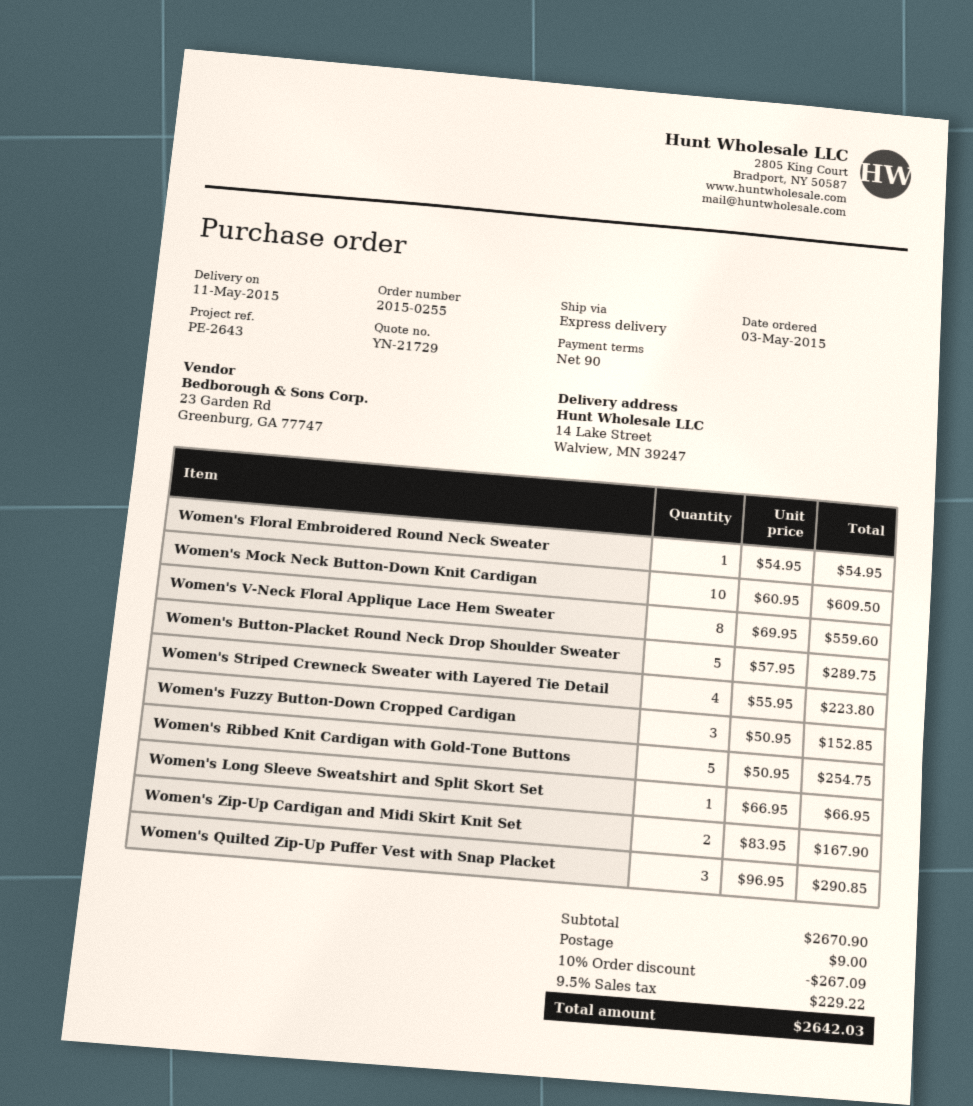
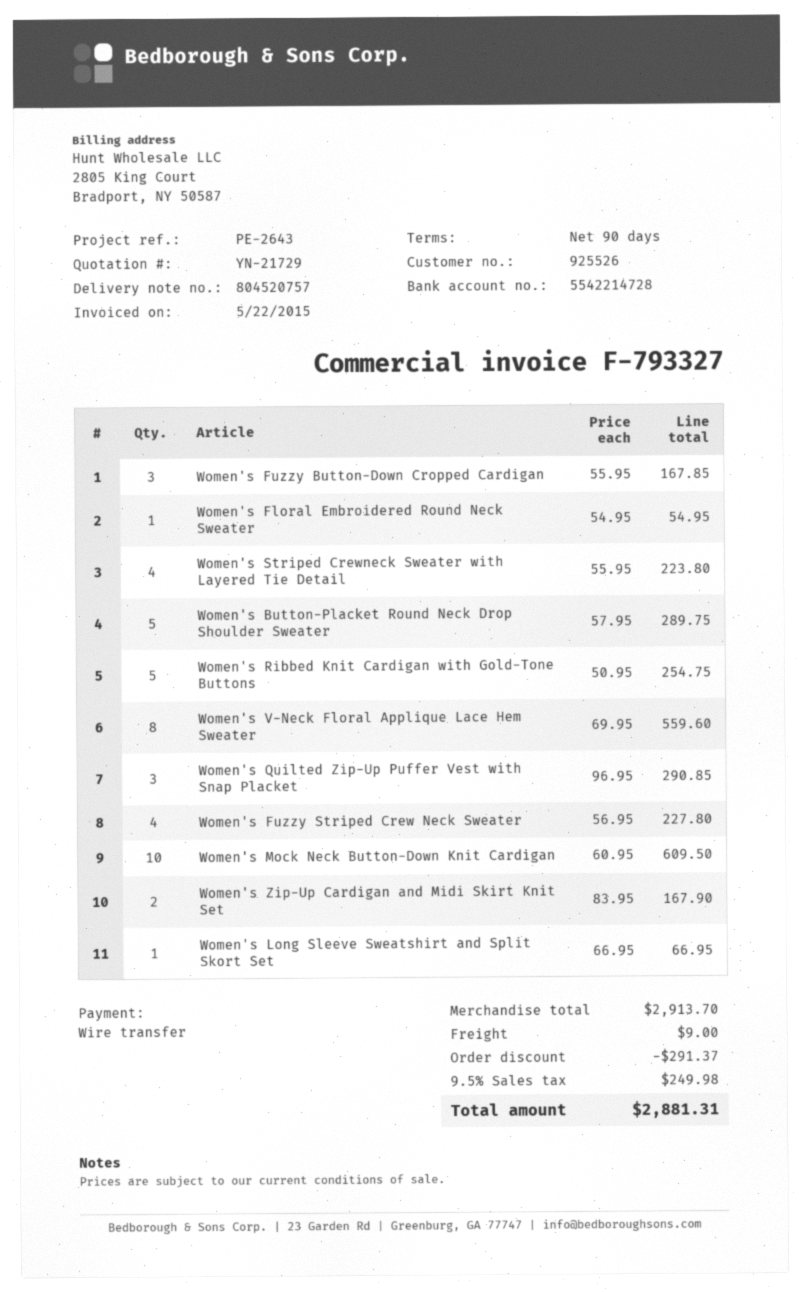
Women's Fuzzy Button-Down Cropped Cardigan: 3 x 50.95 = 152.85 -> 3 x 55.95 = 167.85
Women's Fuzzy Striped Crew Neck Sweater: none -> 4 x 56.95 = 227.80
subtotal: 2670.90 -> 2913.70
discount: 267.09 -> 291.37
tax: 9.5% = 229.22 -> 9.5% = 249.98
total: 2642.03 -> 2881.31

